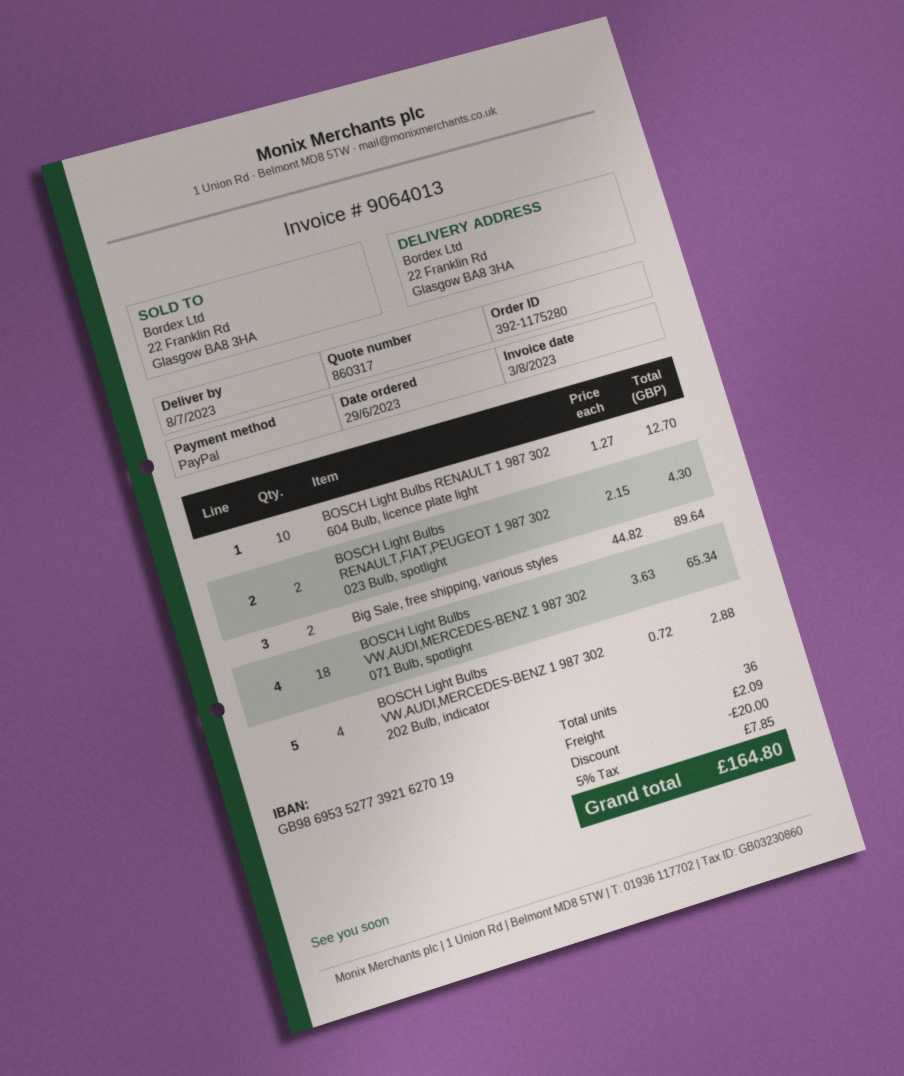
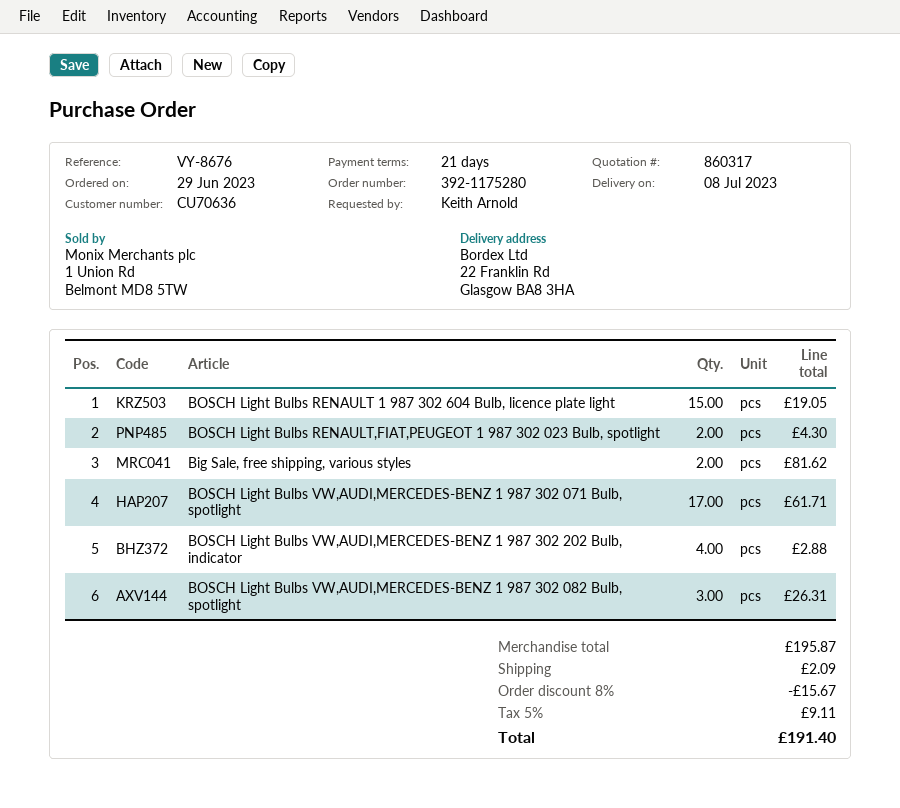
BOSCH Light Bulbs RENAULT 1 987 302 604 Bulb, licence plate light: 10 for 12.70 -> 15 for 19.05
Big Sale, free shipping, various styles: 2 for 89.64 -> 2 for 81.62
BOSCH Light Bulbs VW,AUDI,MERCEDES-BENZ 1 987 302 071 Bulb, spotlight: 18 for 65.34 -> 17 for 61.71
BOSCH Light Bulbs VW,AUDI,MERCEDES-BENZ 1 987 302 082 Bulb, spotlight: none -> 3 for 26.31
discount: 20.00 -> 15.67
tax: 5% = 7.85 -> 5% = 9.11
total: 164.80 -> 191.40

